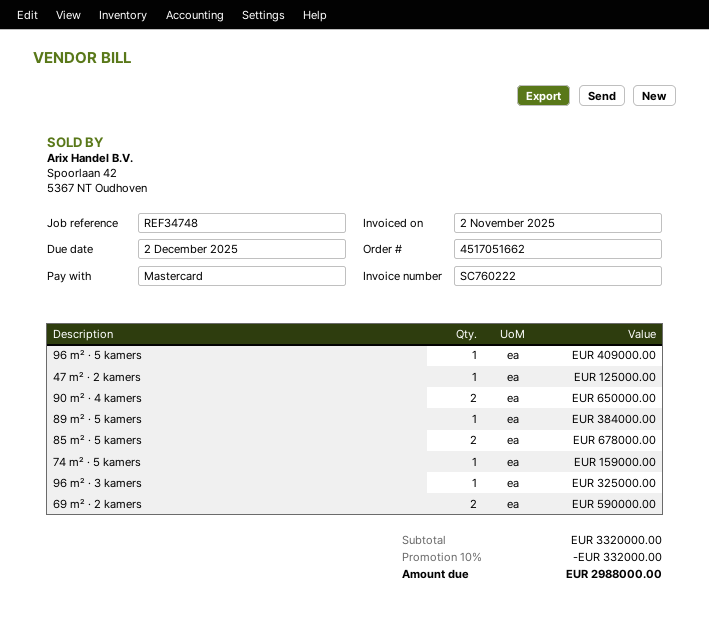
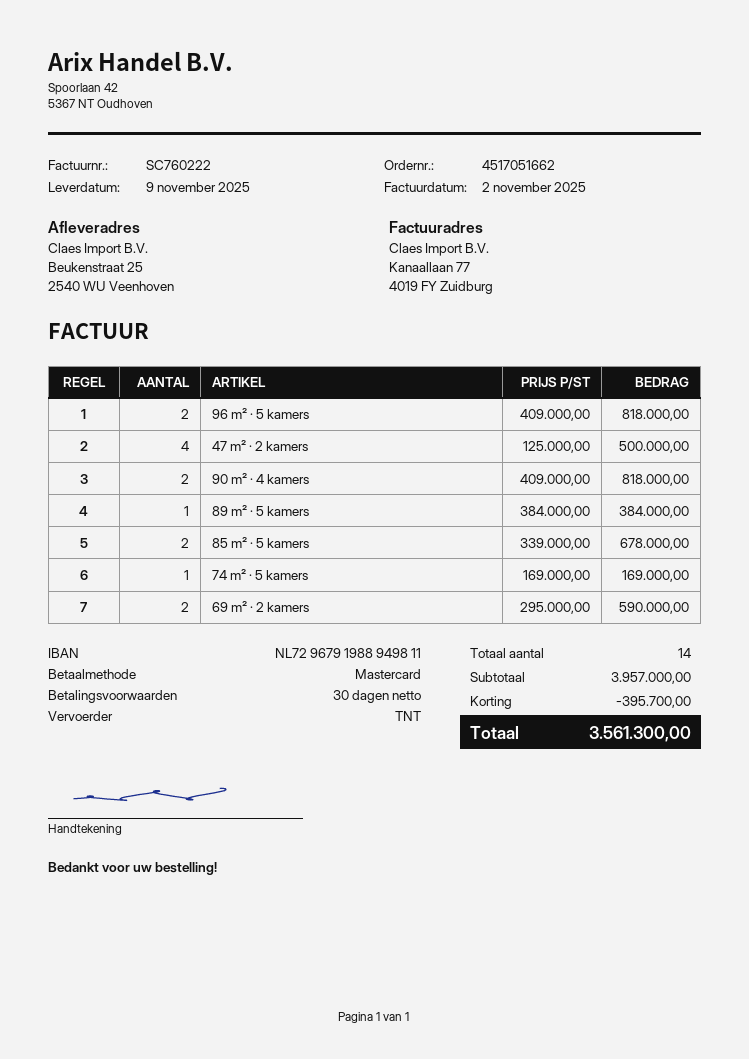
96 m² · 5 kamers: 1 for 409000.00 -> 2 for 818000.00
47 m² · 2 kamers: 1 for 125000.00 -> 4 for 500000.00
90 m² · 4 kamers: 2 for 650000.00 -> 2 for 818000.00
74 m² · 5 kamers: 1 for 159000.00 -> 1 for 169000.00
96 m² · 3 kamers: 1 for 325000.00 -> none
subtotal: 3320000.00 -> 3957000.00
discount: 332000.00 -> 395700.00
total: 2988000.00 -> 3561300.00

